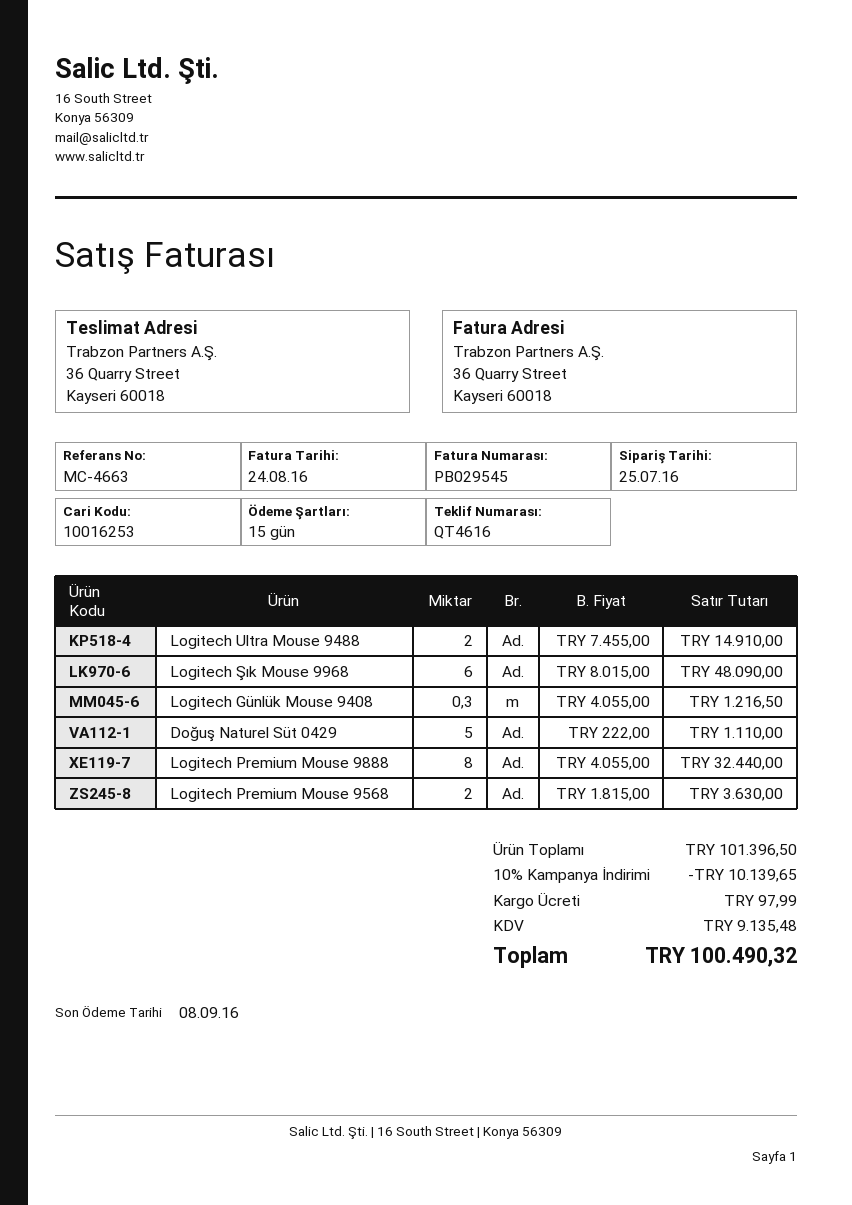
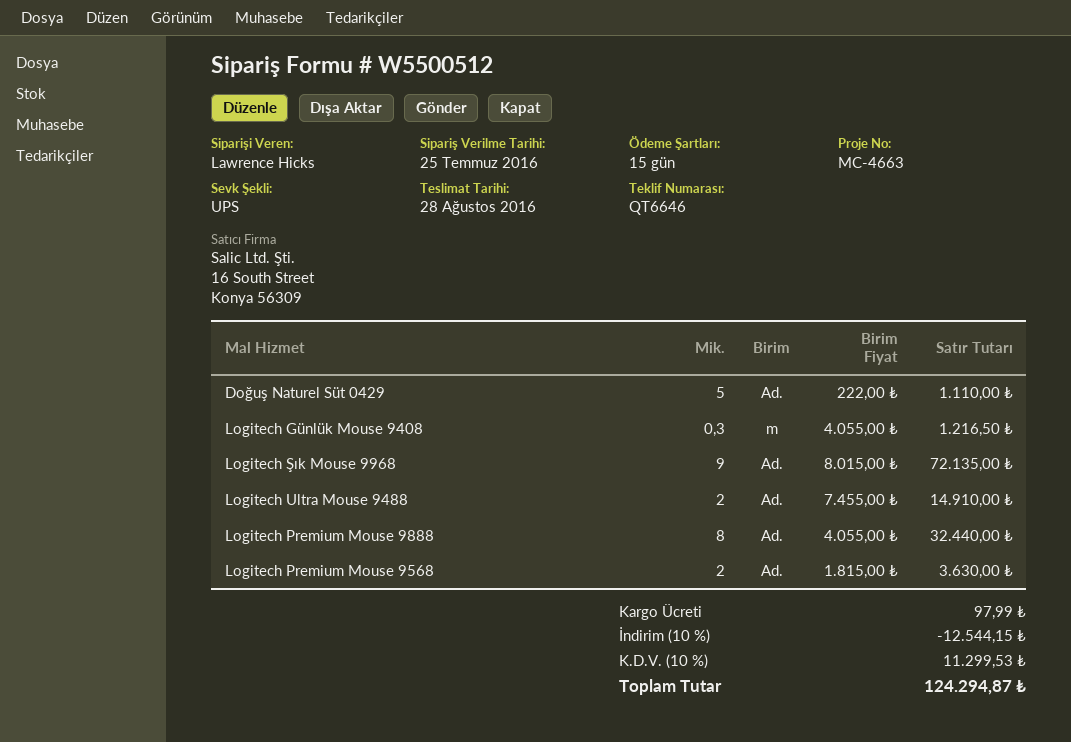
quote number: QT4616 -> QT6646
Logitech Şık Mouse 9968: 6 x 8015.00 = 48090.00 -> 9 x 8015.00 = 72135.00
discount: 10% = 10139.65 -> 10% = 12544.15
tax: 9135.48 -> 11299.53
total: 100490.32 -> 124294.87

